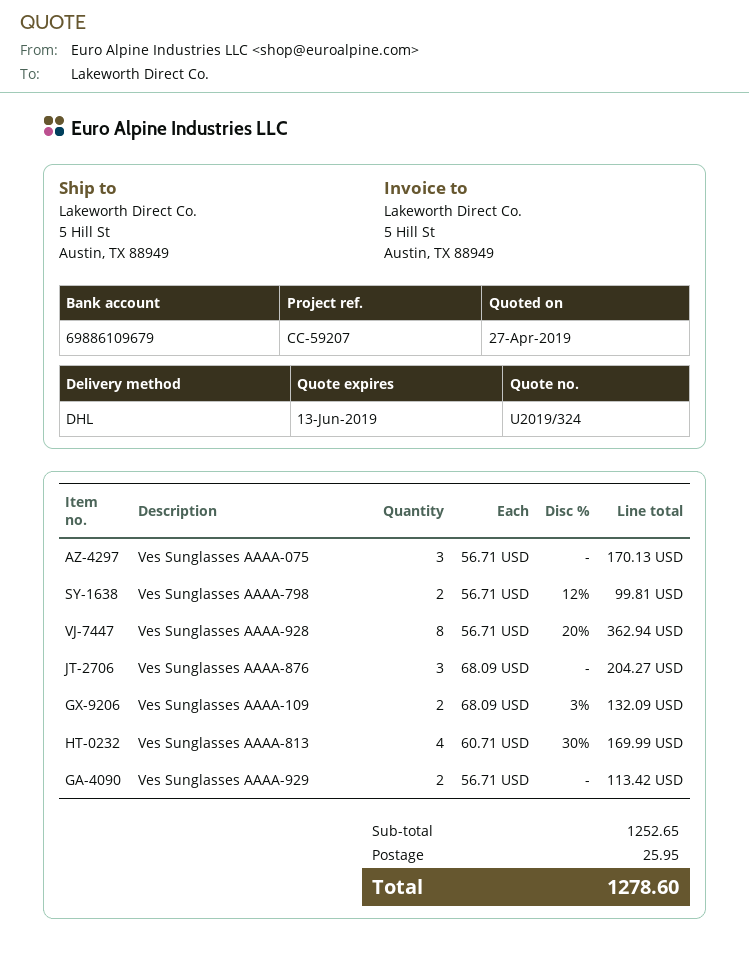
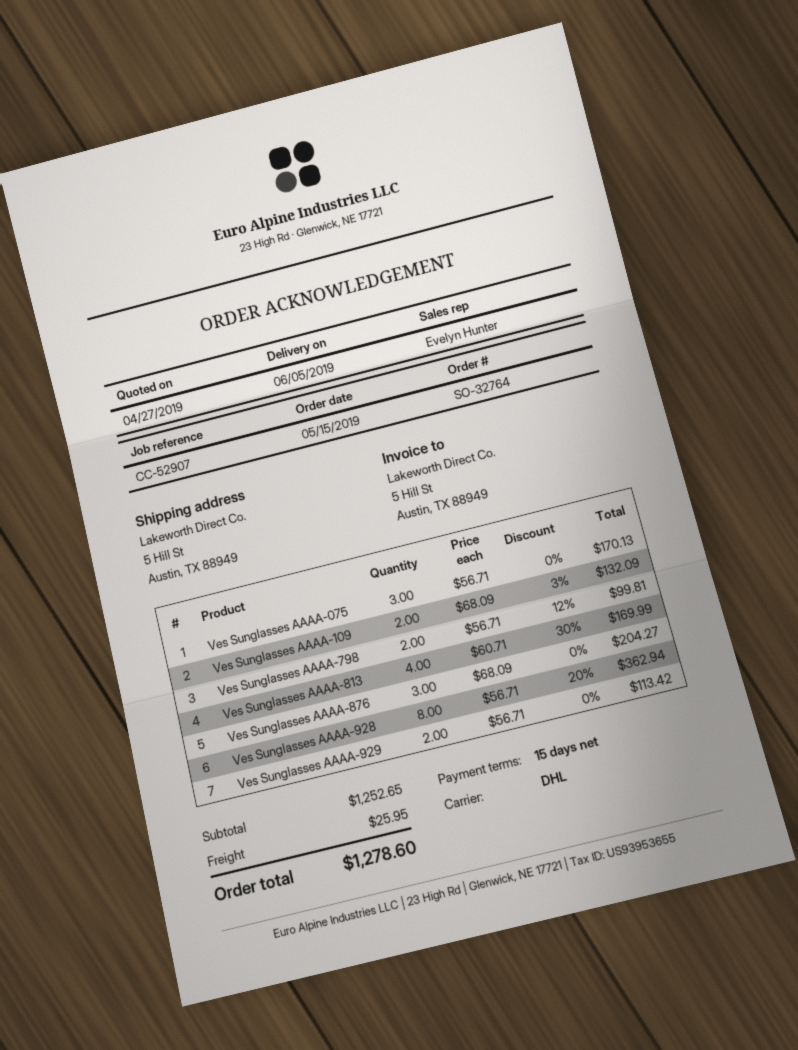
reference: CC-59207 -> CC-52907

